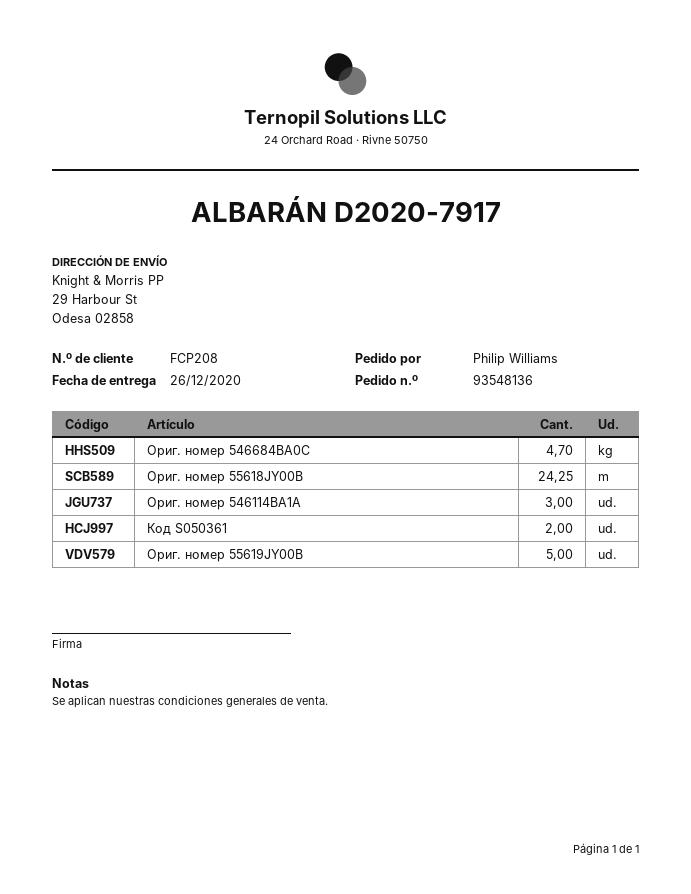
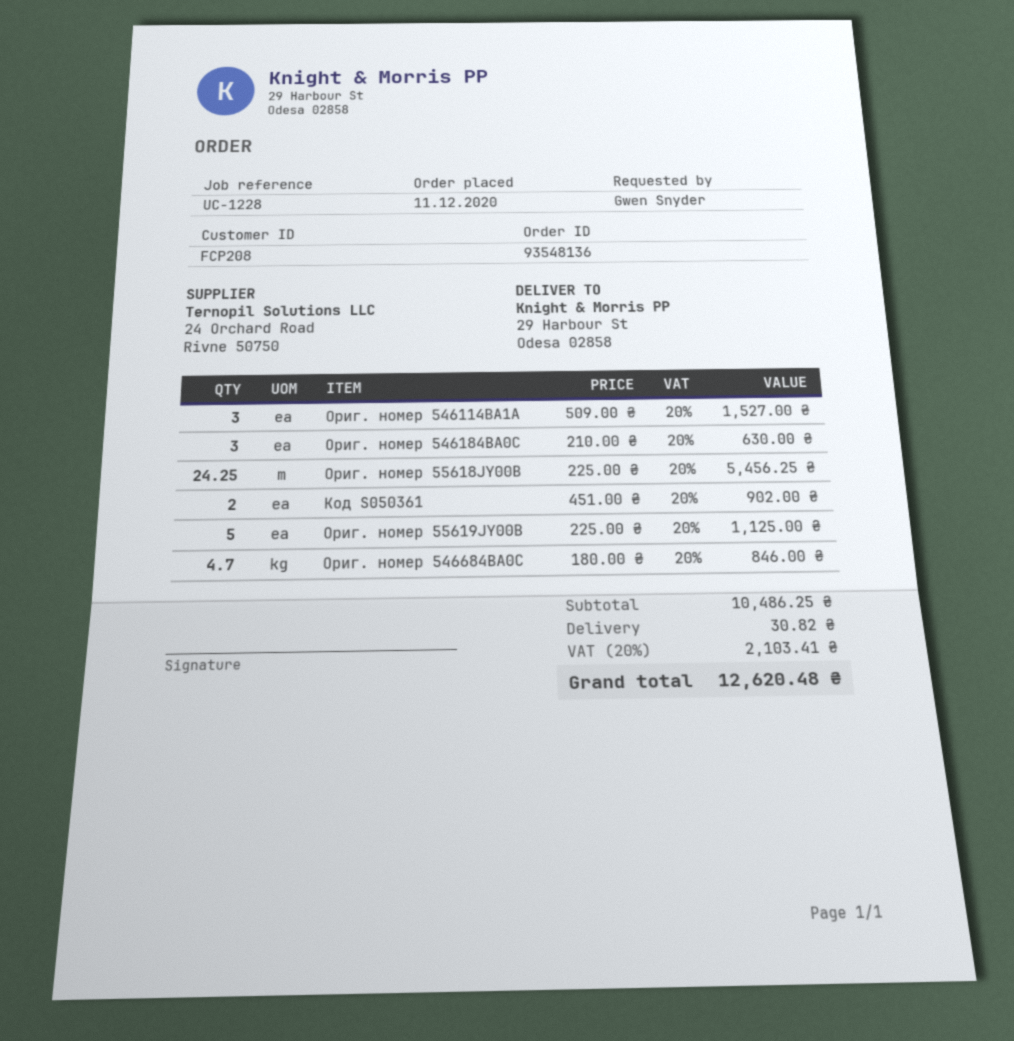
ordered by: Philip Williams -> Gwen Snyder
Ориг. номер 546184BA0C: none -> 3

